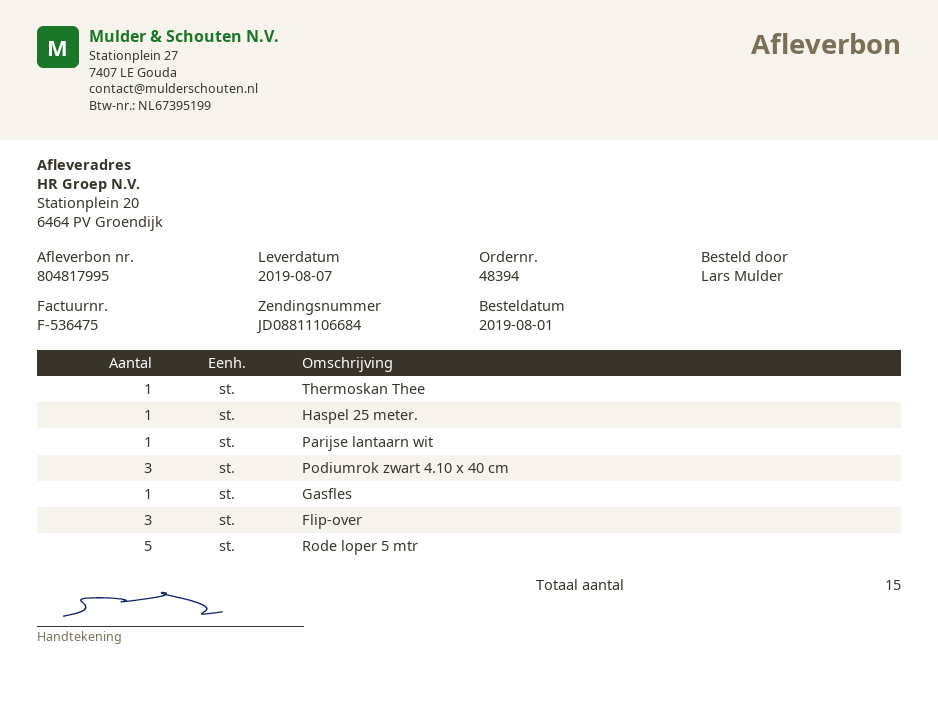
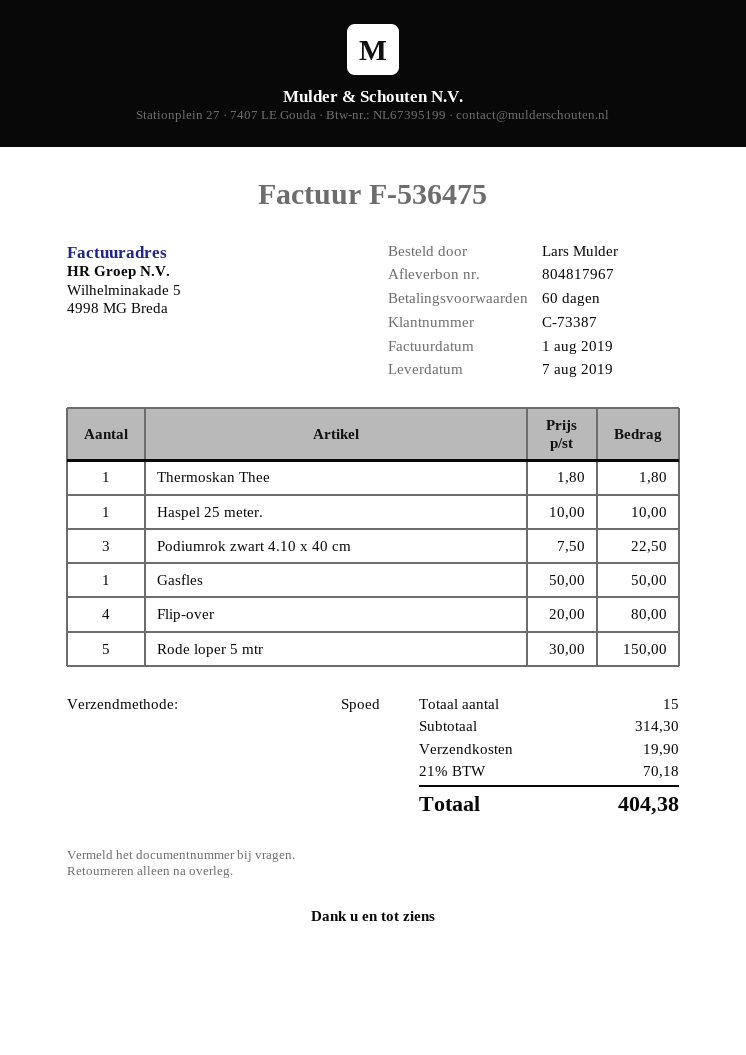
delivery note number: 804817995 -> 804817967
Parijse lantaarn wit: 1 -> none
Flip-over: 3 -> 4

